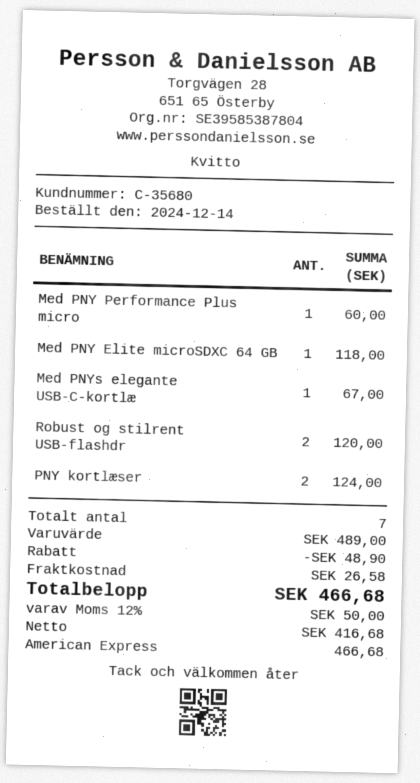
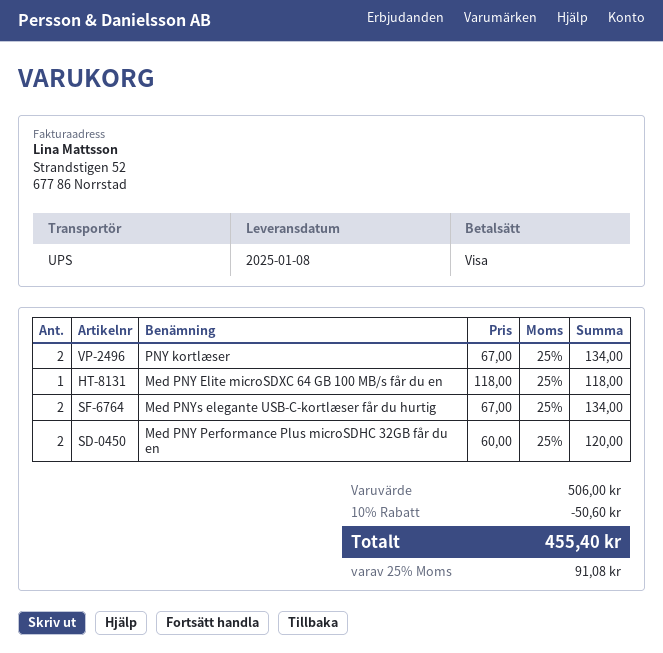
payment method: American Express -> Visa
Med PNY Performance Plus micro: 1 for 60.00 -> 2 for 120.00
Med PNYs elegante USB-C-kortlæ: 1 for 67.00 -> 2 for 134.00
Robust og stilrent USB-flashdr: 2 for 120.00 -> none
PNY kortlæser: 2 for 124.00 -> 2 for 134.00
subtotal: 489.00 -> 506.00
discount: 48.90 -> 50.60
shipping: 26.58 -> none
tax: 12% = 50.00 -> 25% = 91.08
total: 466.68 -> 455.40

